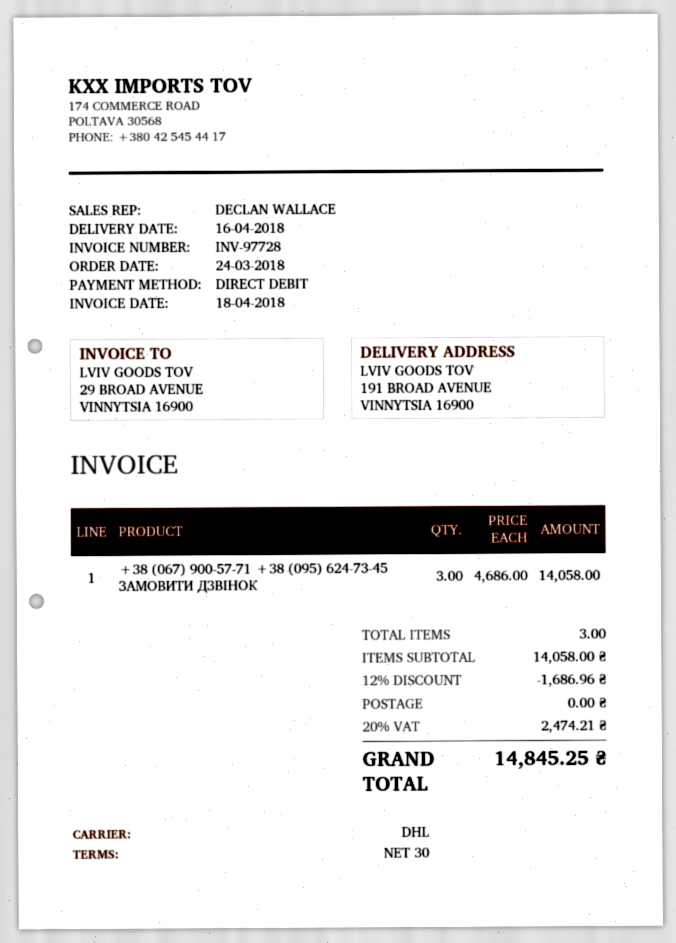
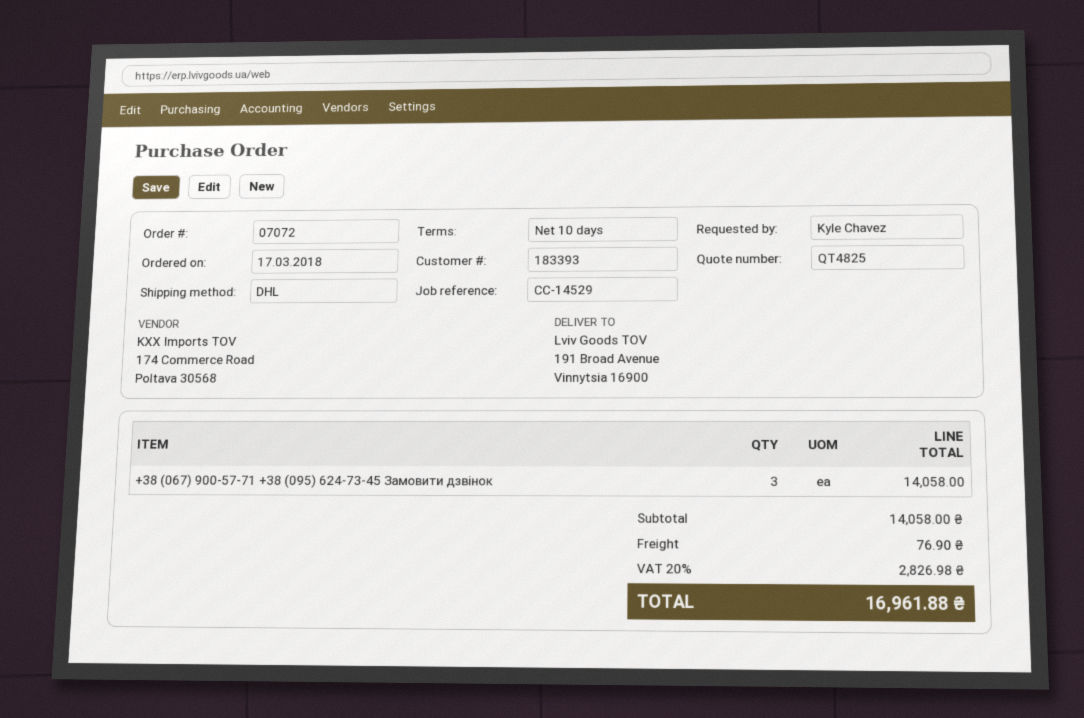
order date: 2018-03-24 -> 2018-03-17
payment terms: 30 days -> 10 days
discount: 12% = 1686.96 -> none
shipping: 0.00 -> 76.90
tax: 20% = 2474.21 -> 20% = 2826.98
total: 14845.25 -> 16961.88

